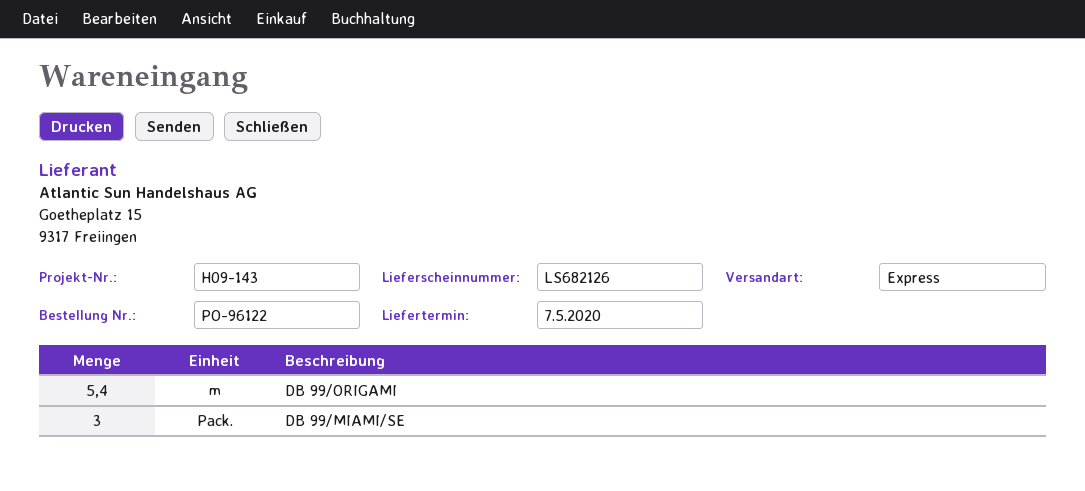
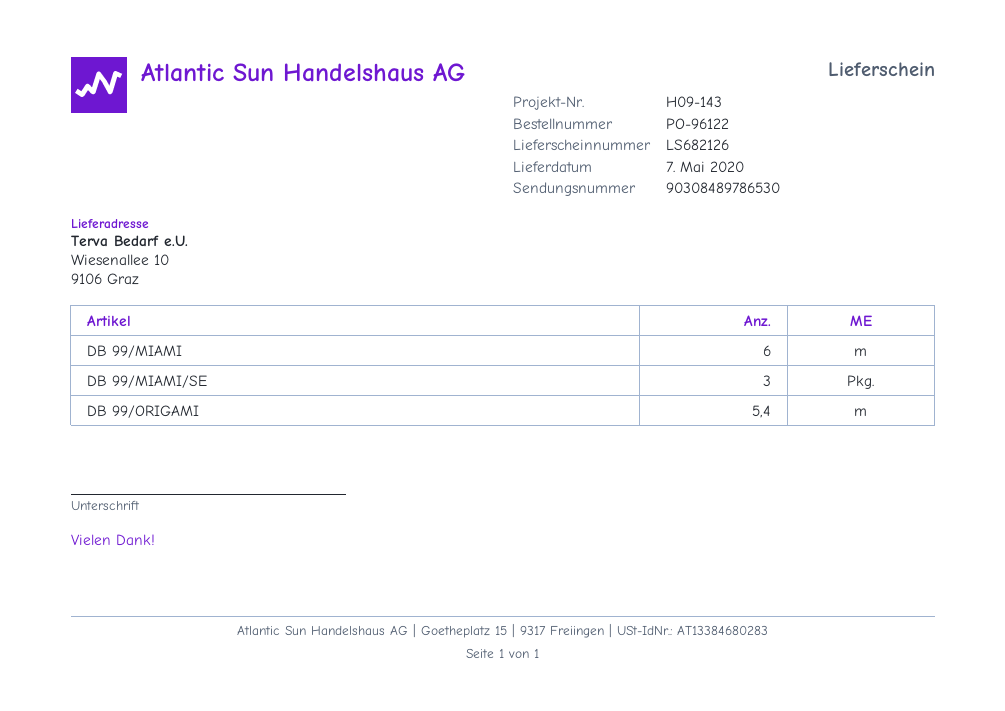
DB 99/MIAMI: none -> 6

